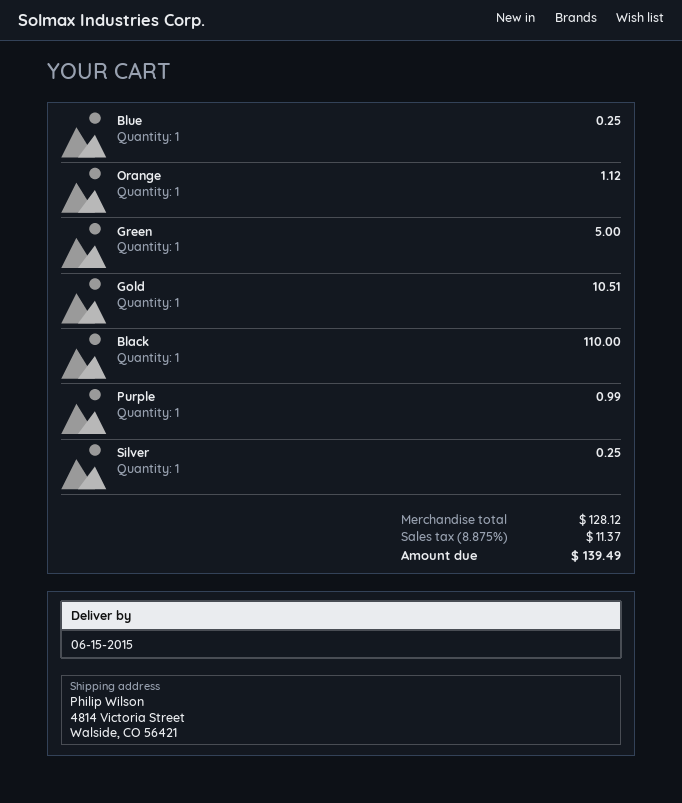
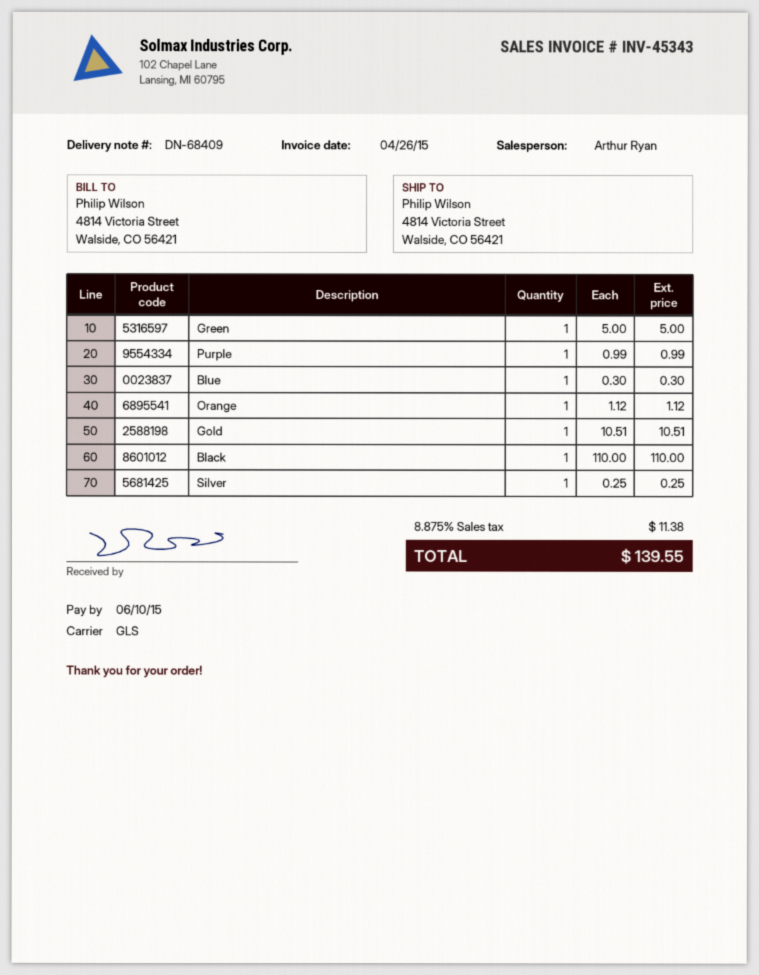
Blue: 1 for 0.25 -> 1 for 0.30
tax: 8.875% = 11.37 -> 8.875% = 11.38
total: 139.49 -> 139.55

